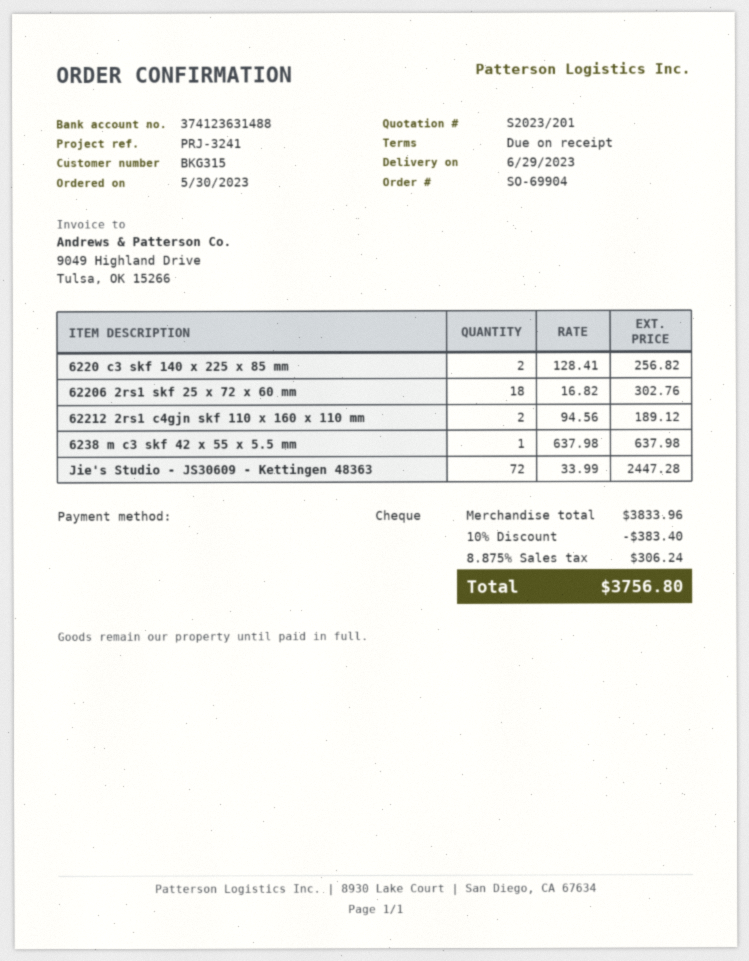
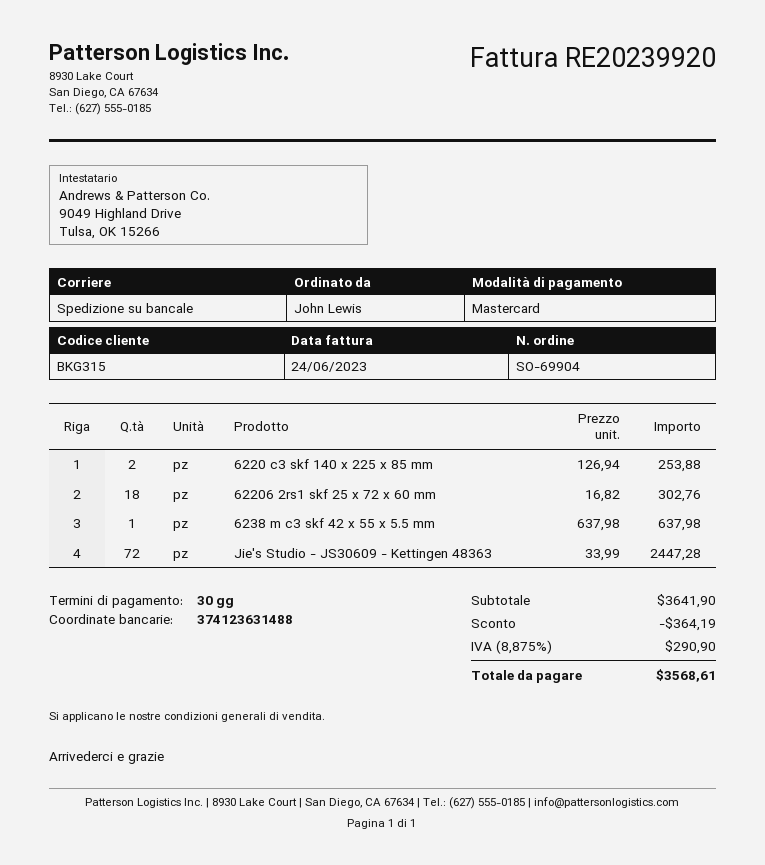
payment terms: on receipt -> 30 days
payment method: cheque -> Mastercard
6220 c3 skf 140 x 225 x 85 mm: 2 x 128.41 = 256.82 -> 2 x 126.94 = 253.88
62212 2rs1 c4gjn skf 110 x 160 x 110 mm: 2 x 94.56 = 189.12 -> none
subtotal: 3833.96 -> 3641.90
discount: 383.40 -> 364.19
tax: 8.875% = 306.24 -> 8.875% = 290.90
total: 3756.80 -> 3568.61

